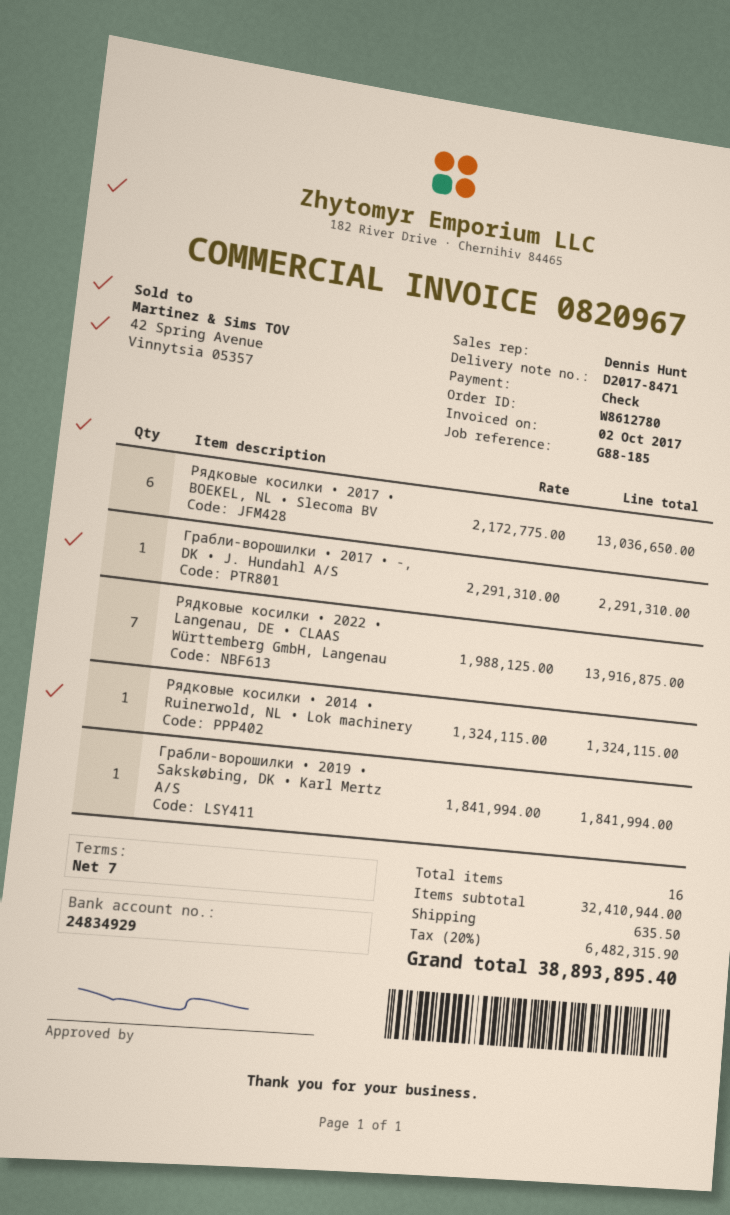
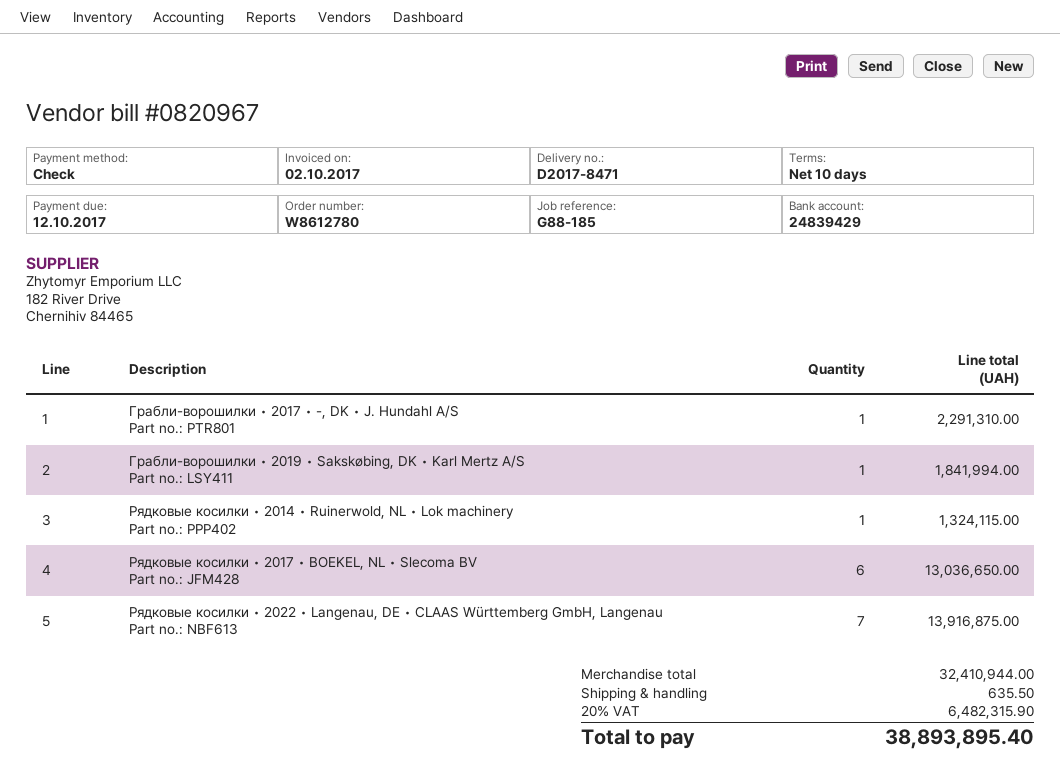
payment terms: 7 days -> 10 days
bank account: 24834929 -> 24839429

